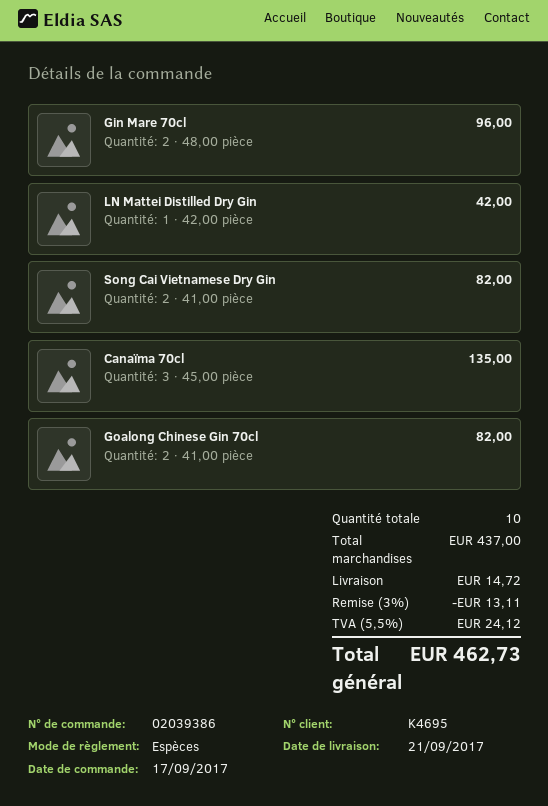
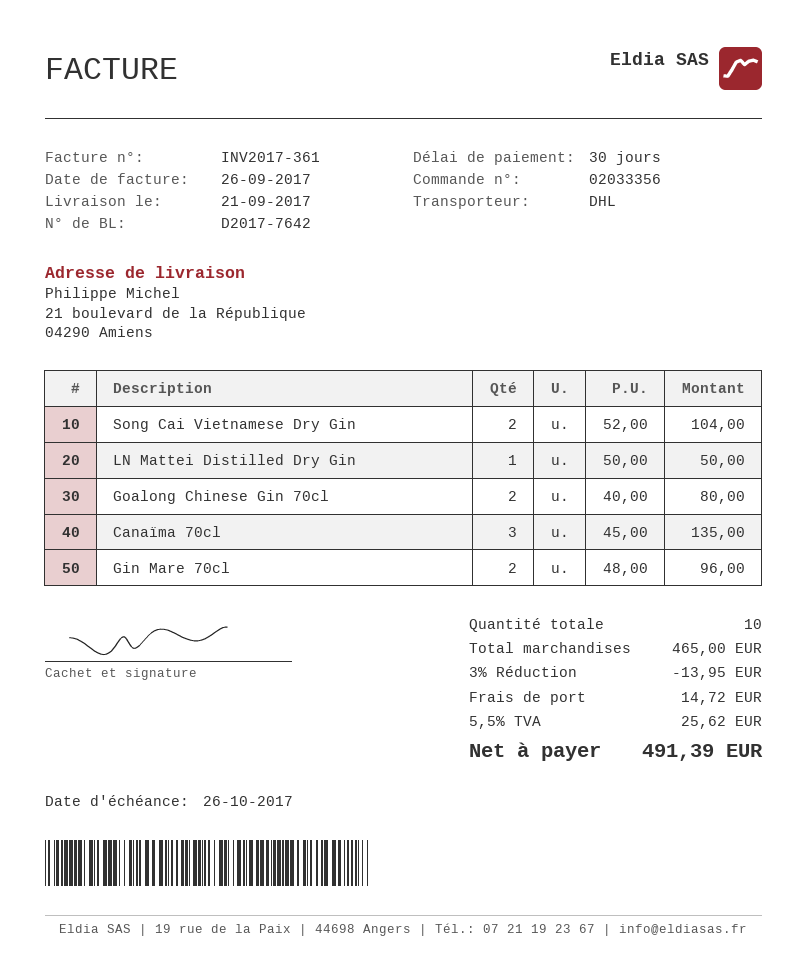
order number: 02039386 -> 02033356
LN Mattei Distilled Dry Gin: 1 x 42.00 = 42.00 -> 1 x 50.00 = 50.00
Song Cai Vietnamese Dry Gin: 2 x 41.00 = 82.00 -> 2 x 52.00 = 104.00
Goalong Chinese Gin 70cl: 2 x 41.00 = 82.00 -> 2 x 40.00 = 80.00
subtotal: 437.00 -> 465.00
discount: 3% = 13.11 -> 3% = 13.95
tax: 5.5% = 24.12 -> 5.5% = 25.62
total: 462.73 -> 491.39

